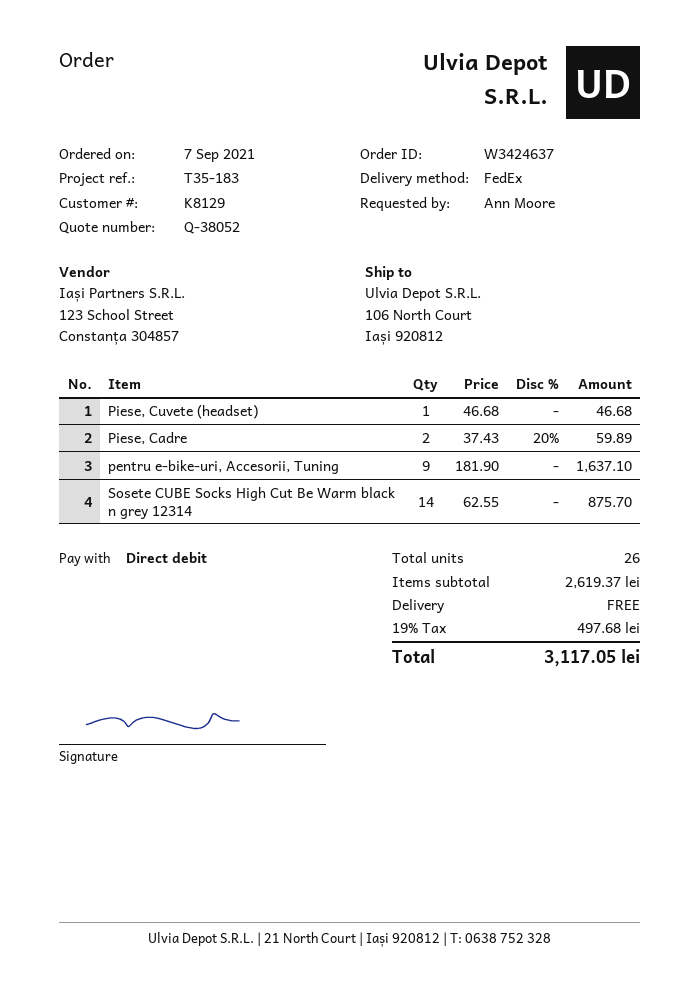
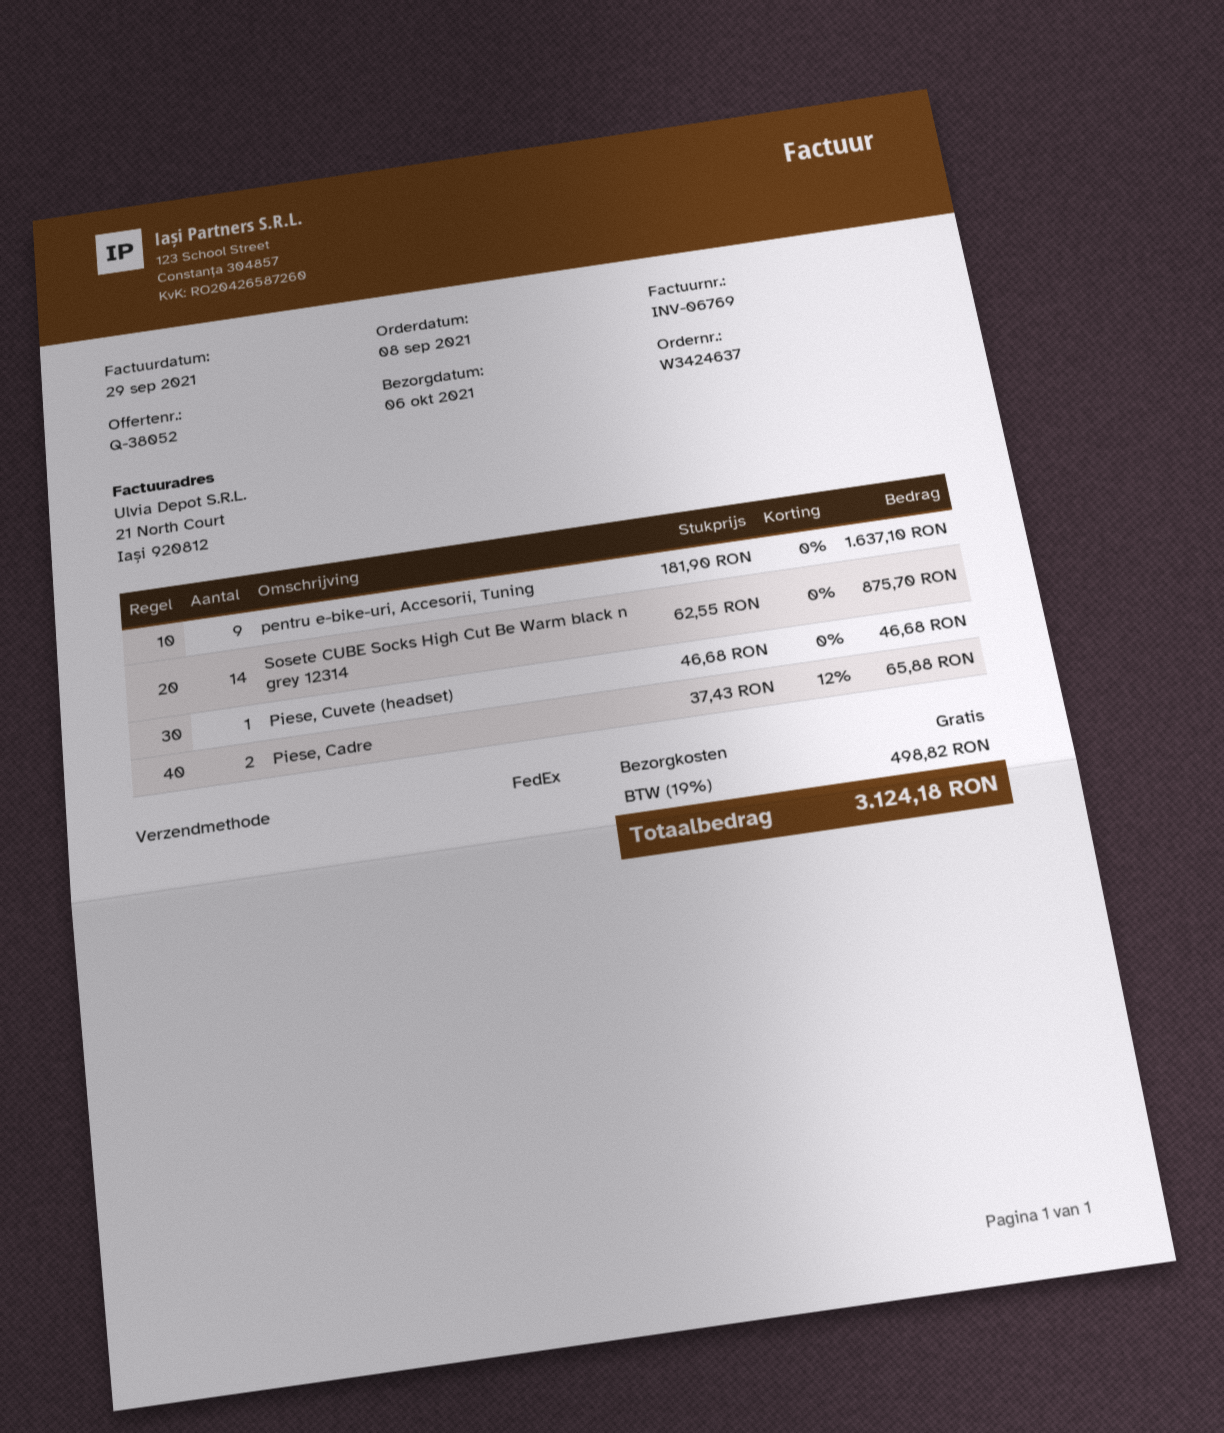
order date: 2021-09-07 -> 2021-09-08
Piese, Cadre: 2 x 37.43 - 20% = 59.89 -> 2 x 37.43 - 12% = 65.88
tax: 19% = 497.68 -> 19% = 498.82
total: 3117.05 -> 3124.18

